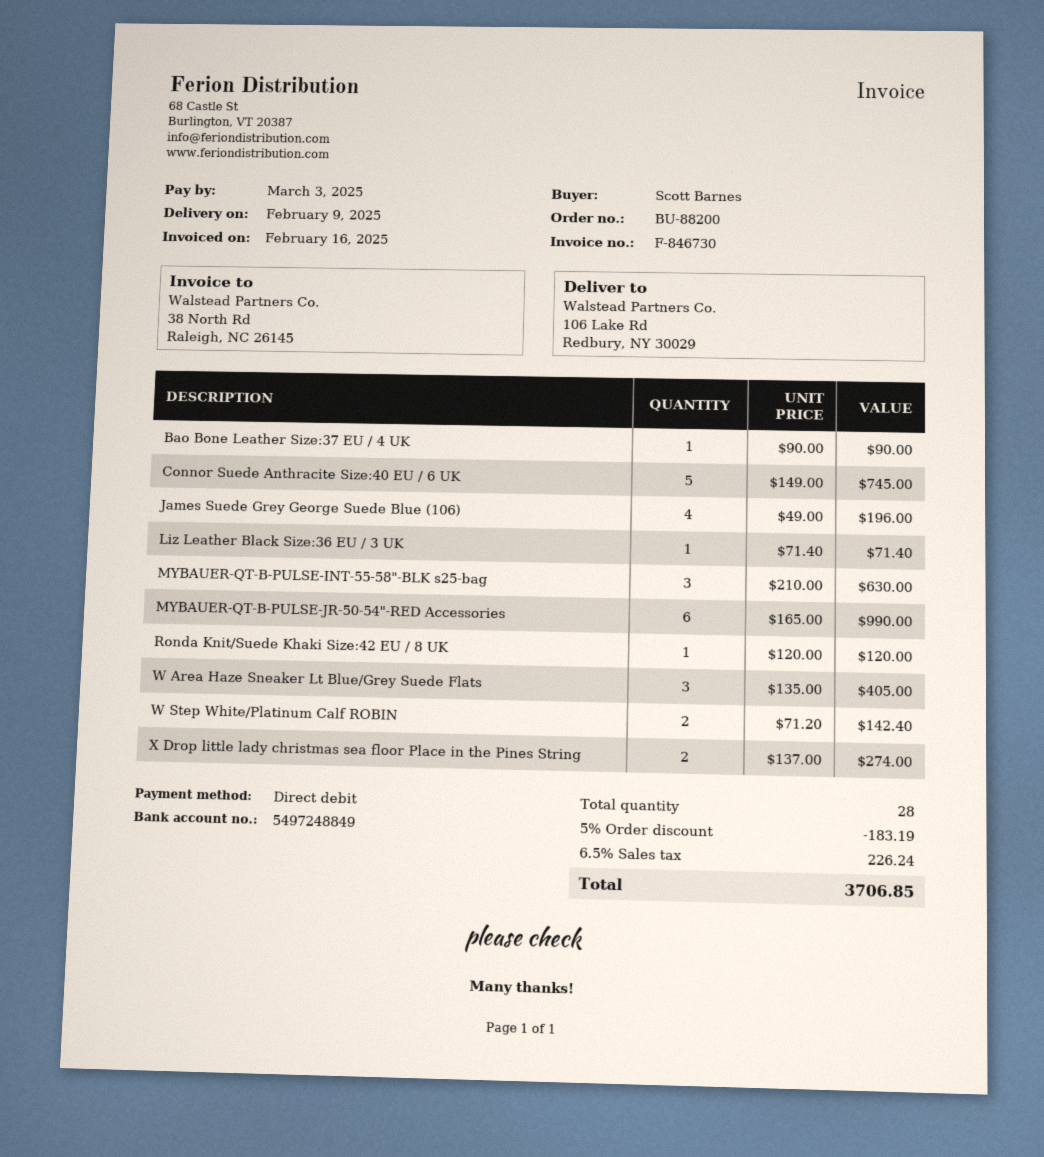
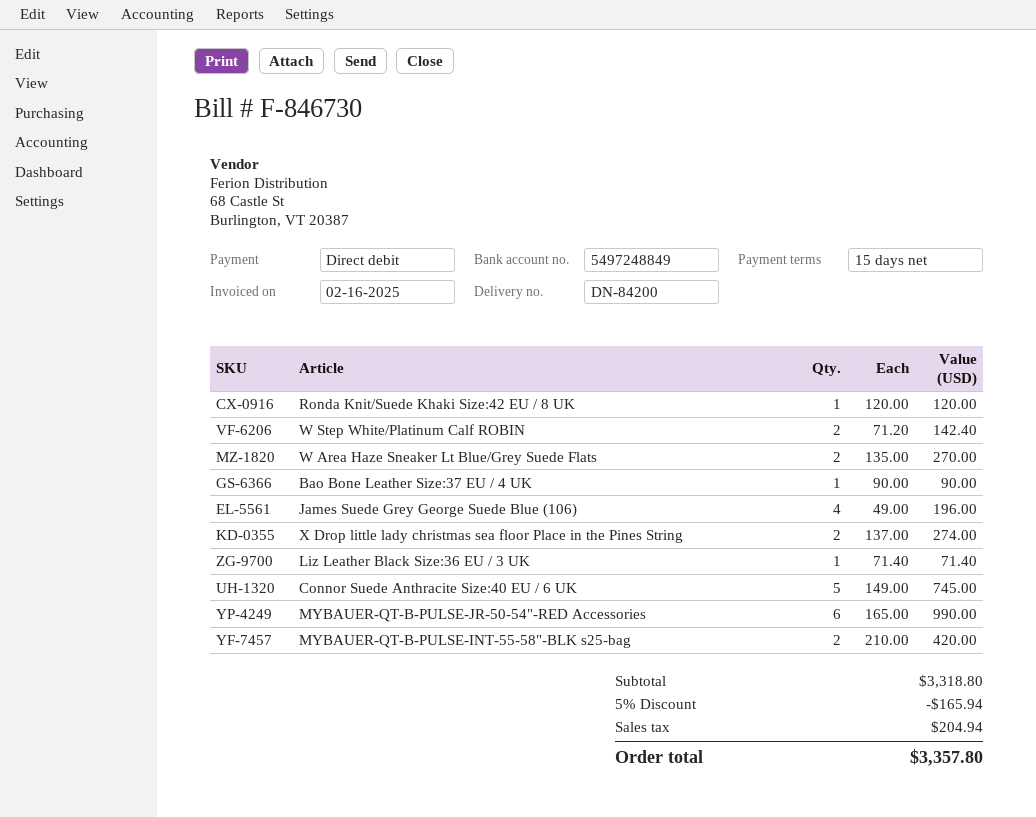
MYBAUER-QT-B-PULSE-INT-55-58"-BLK s25-bag: 3 x 210.00 = 630.00 -> 2 x 210.00 = 420.00
W Area Haze Sneaker Lt Blue/Grey Suede Flats: 3 x 135.00 = 405.00 -> 2 x 135.00 = 270.00
discount: 5% = 183.19 -> 5% = 165.94
tax: 226.24 -> 204.94
total: 3706.85 -> 3357.80

